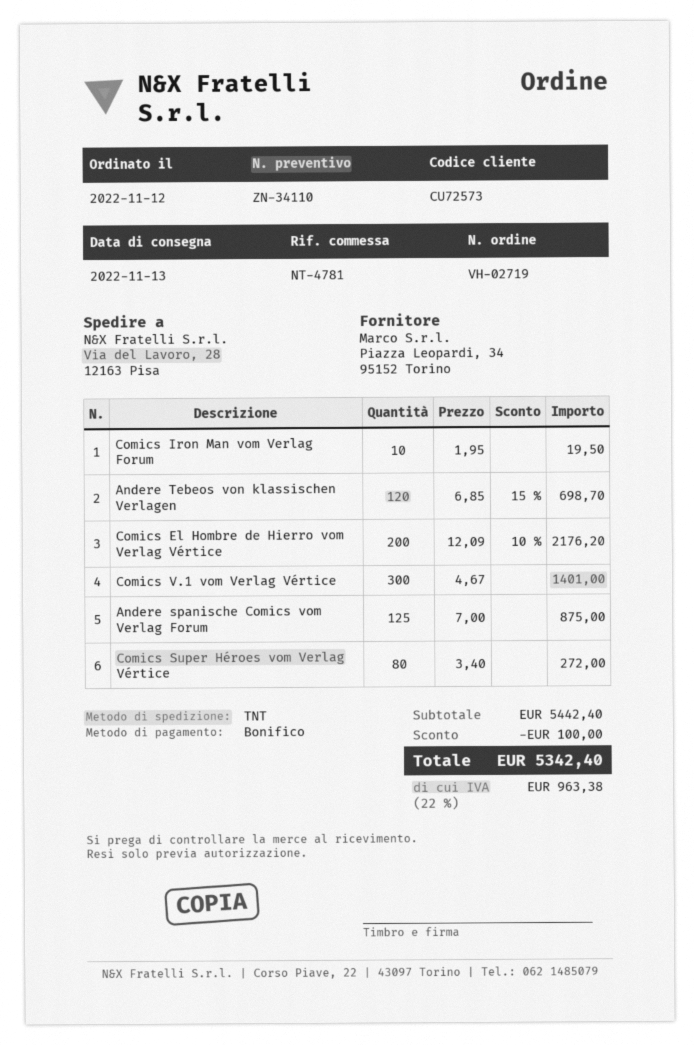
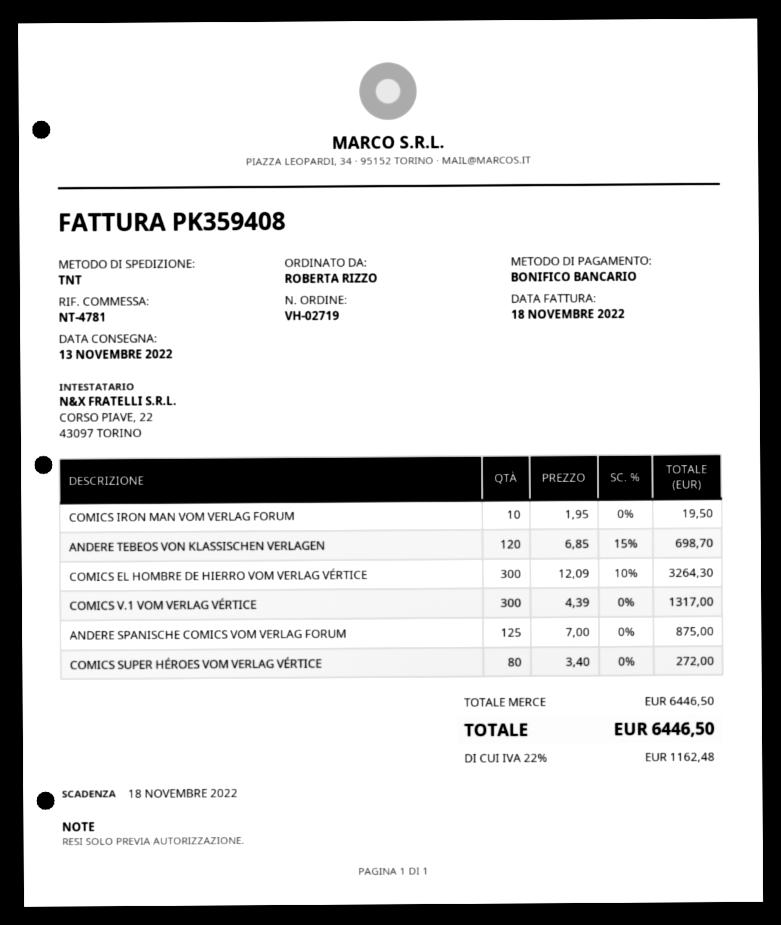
Comics El Hombre de Hierro vom Verlag Vértice: 200 x 12.09 - 10% = 2176.20 -> 300 x 12.09 - 10% = 3264.30
Comics V.1 vom Verlag Vértice: 300 x 4.67 = 1401.00 -> 300 x 4.39 = 1317.00
subtotal: 5442.40 -> 6446.50
discount: 100.00 -> none
tax: 22% = 963.38 -> 22% = 1162.48
total: 5342.40 -> 6446.50

